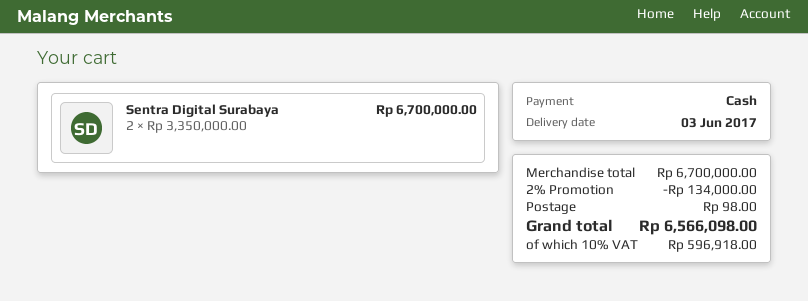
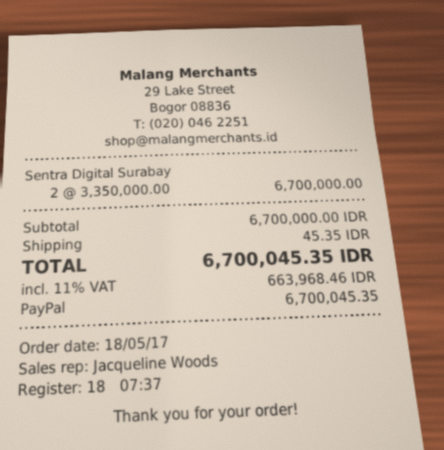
payment method: cash -> PayPal
discount: 2% = 134000.00 -> none
shipping: 98.00 -> 45.35
tax: 10% = 596918.00 -> 11% = 663968.46
total: 6566098.00 -> 6700045.35

